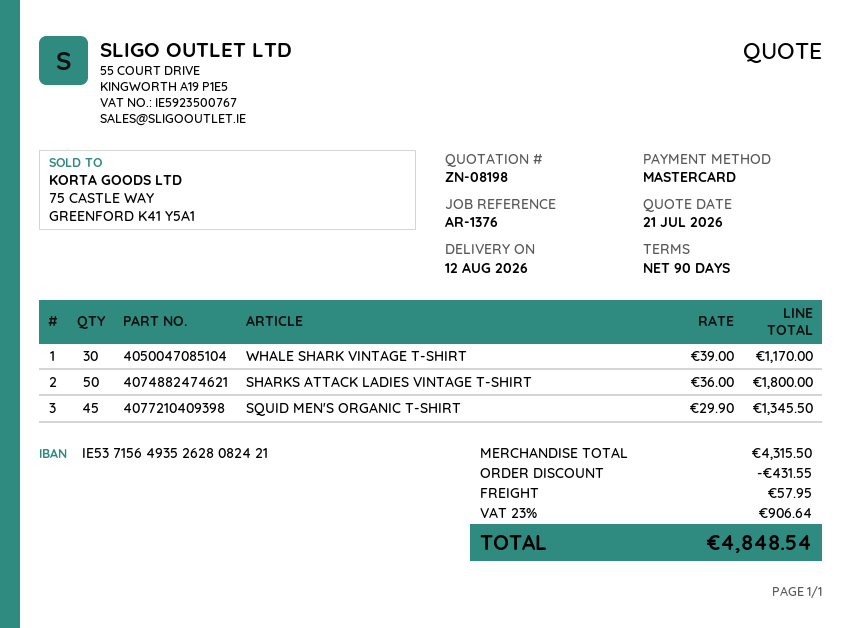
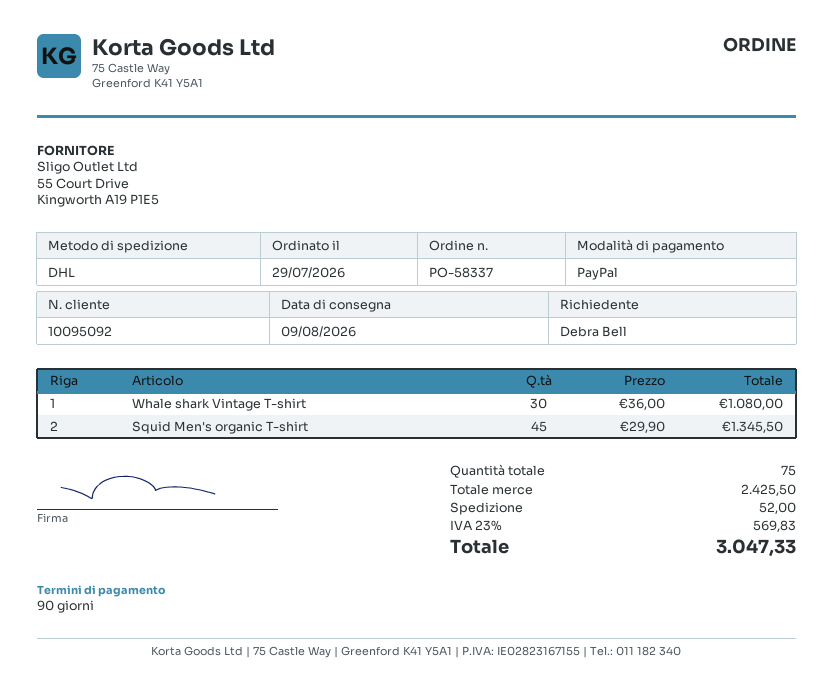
delivery date: 2026-08-12 -> 2026-08-09
payment method: Mastercard -> PayPal
WHALE SHARK VINTAGE T-SHIRT: 30 x 39.00 = 1170.00 -> 30 x 36.00 = 1080.00
SHARKS ATTACK LADIES VINTAGE T-SHIRT: 50 x 36.00 = 1800.00 -> none
subtotal: 4315.50 -> 2425.50
discount: 431.55 -> none
shipping: 57.95 -> 52.00
tax: 23% = 906.64 -> 23% = 569.83
total: 4848.54 -> 3047.33

